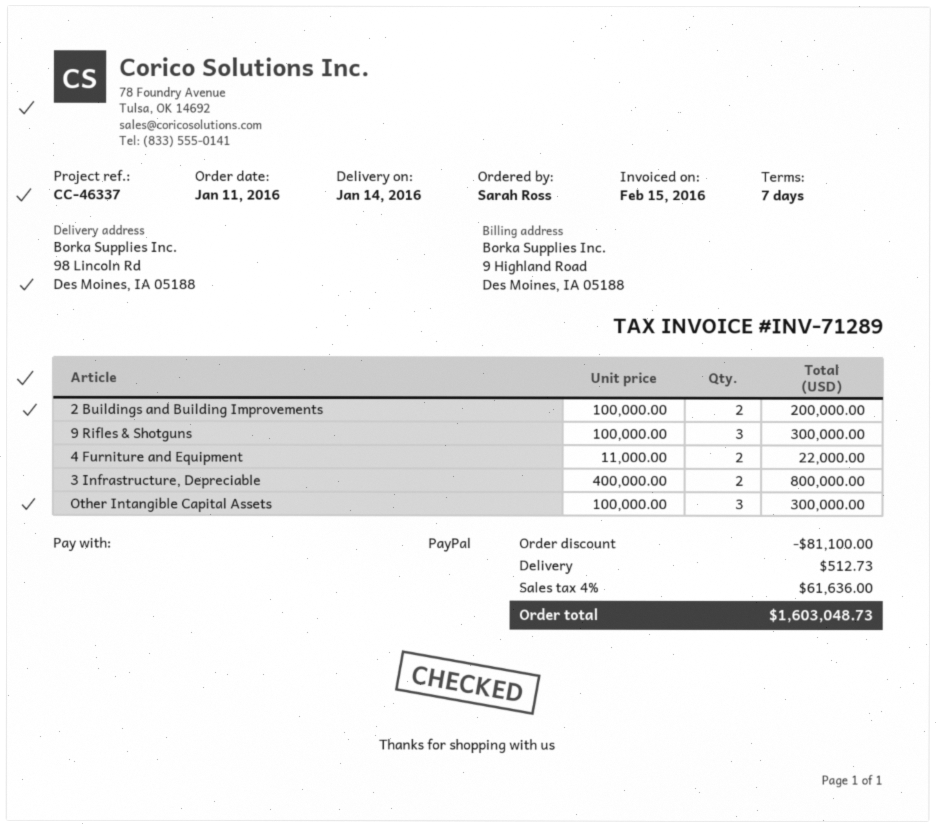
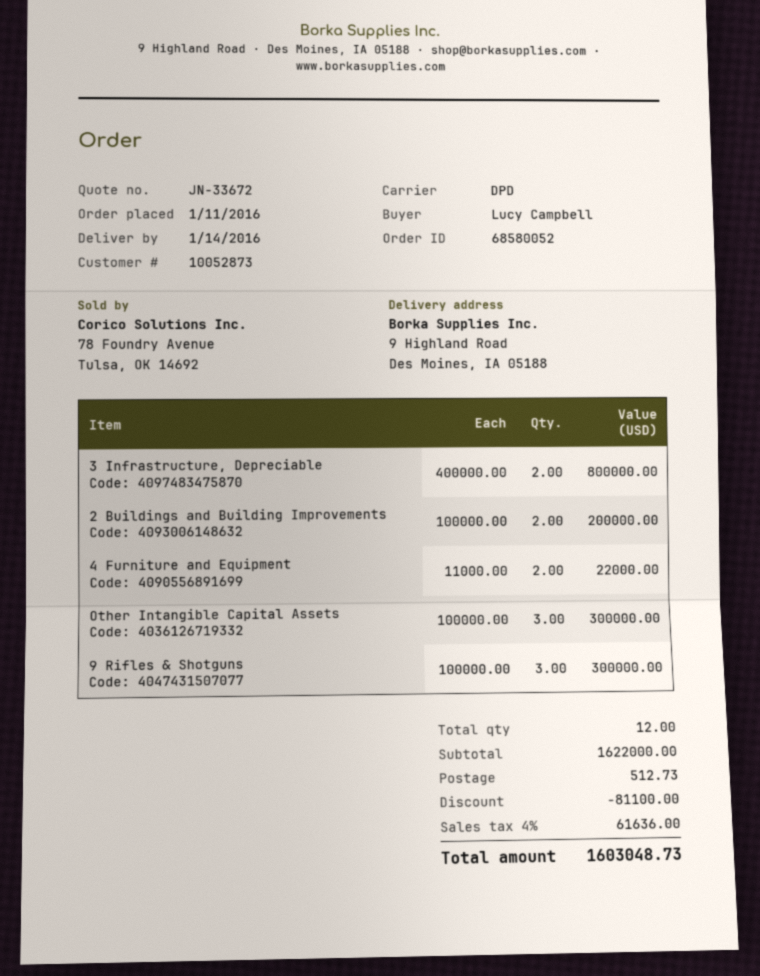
ordered by: Sarah Ross -> Lucy Campbell
ship to: 98 Lincoln Rd, Des Moines, IA 05188 -> 9 Highland Road, Des Moines, IA 05188

